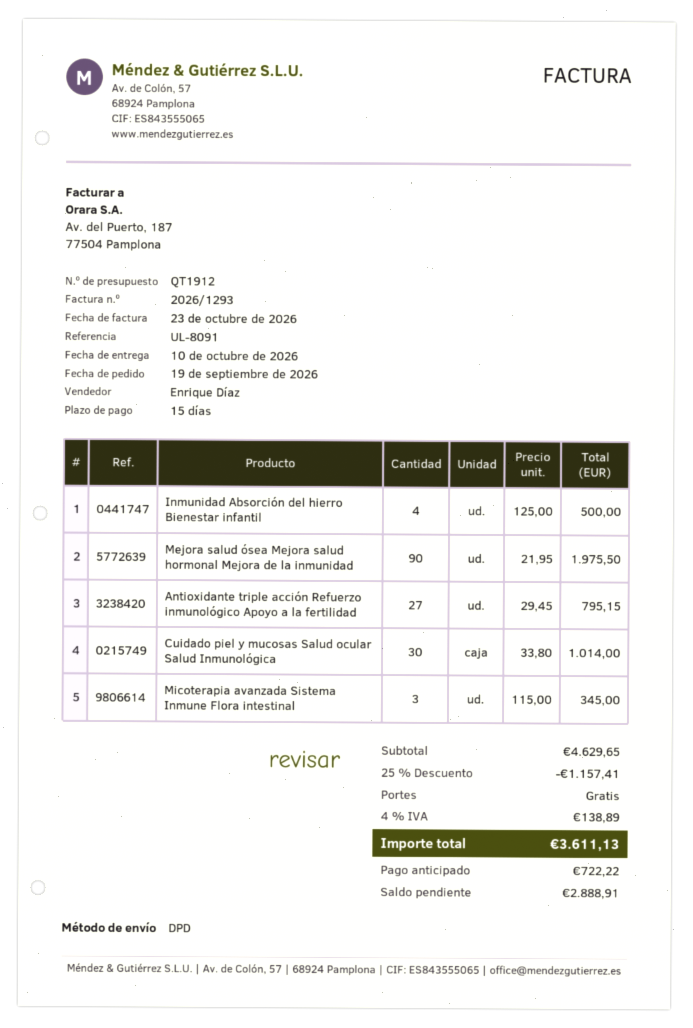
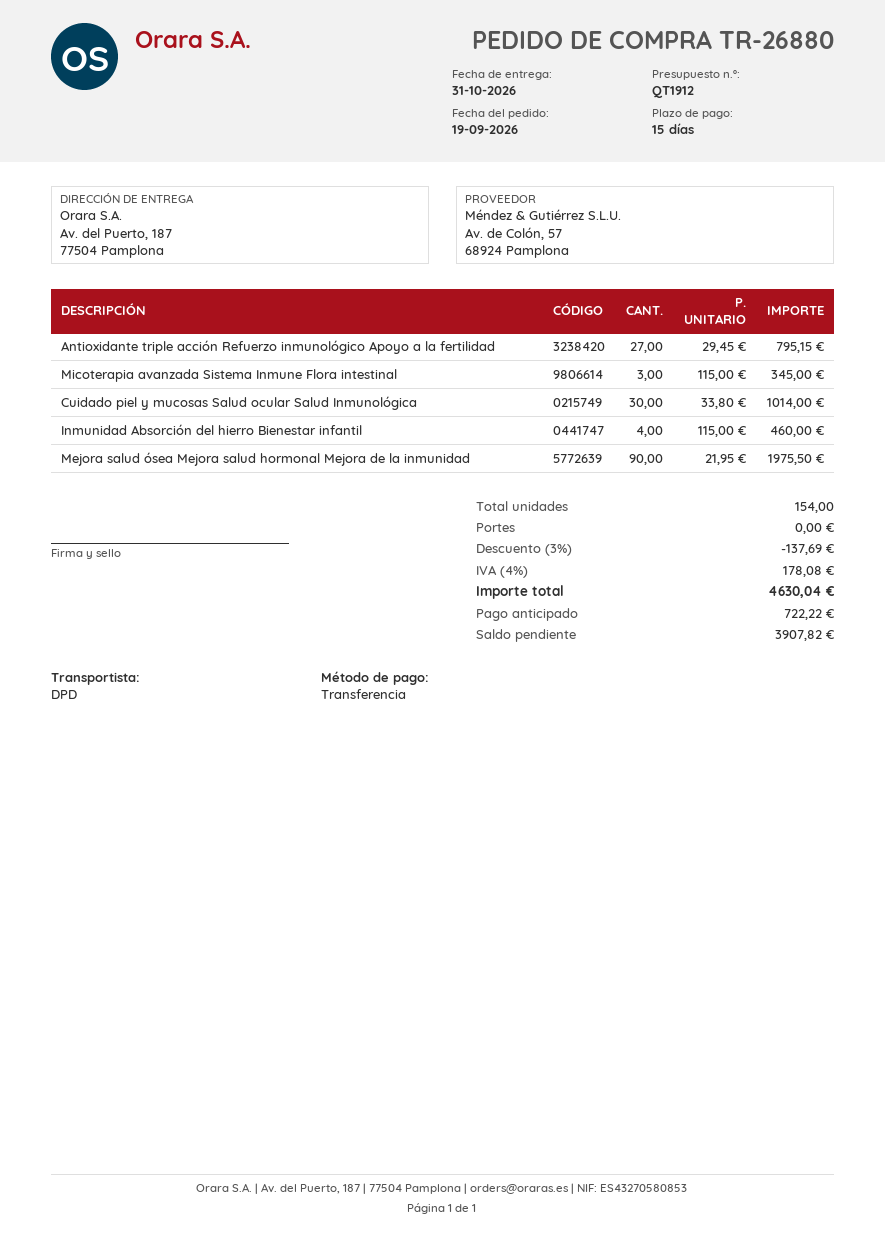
delivery date: 2026-10-10 -> 2026-10-31
Inmunidad Absorción del hierro Bienestar infantil: 4 x 125.00 = 500.00 -> 4 x 115.00 = 460.00
discount: 25% = 1157.41 -> 3% = 137.69
tax: 4% = 138.89 -> 4% = 178.08
total: 3611.13 -> 4630.04
balance: 2888.91 -> 3907.82

